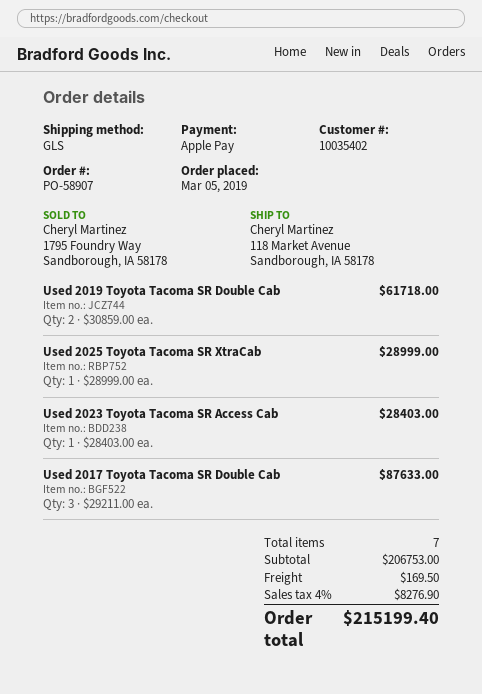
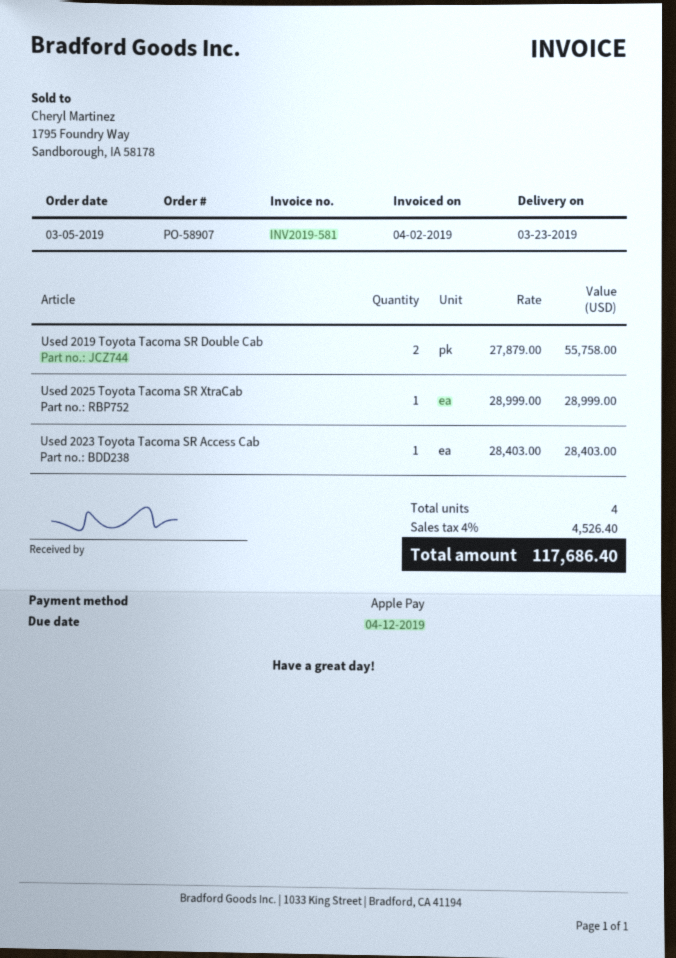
Used 2019 Toyota Tacoma SR Double Cab: 2 x 30859.00 = 61718.00 -> 2 x 27879.00 = 55758.00
Used 2017 Toyota Tacoma SR Double Cab: 3 x 29211.00 = 87633.00 -> none
total quantity: 7 -> 4
shipping: 169.50 -> none
tax: 4% = 8276.90 -> 4% = 4526.40
total: 215199.40 -> 117686.40

